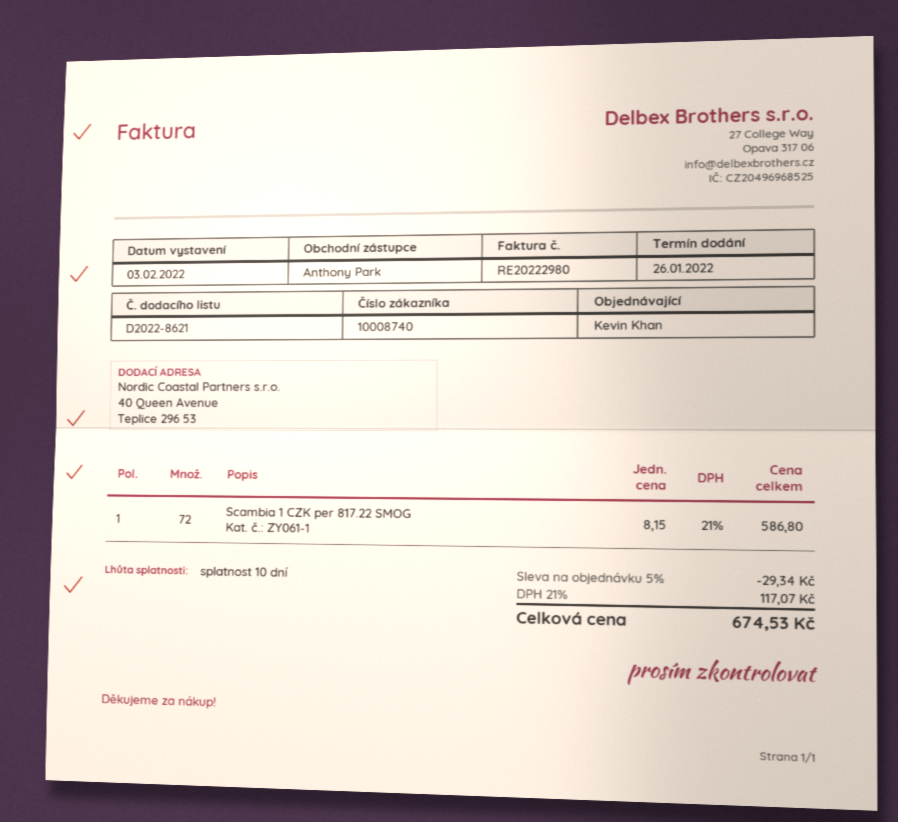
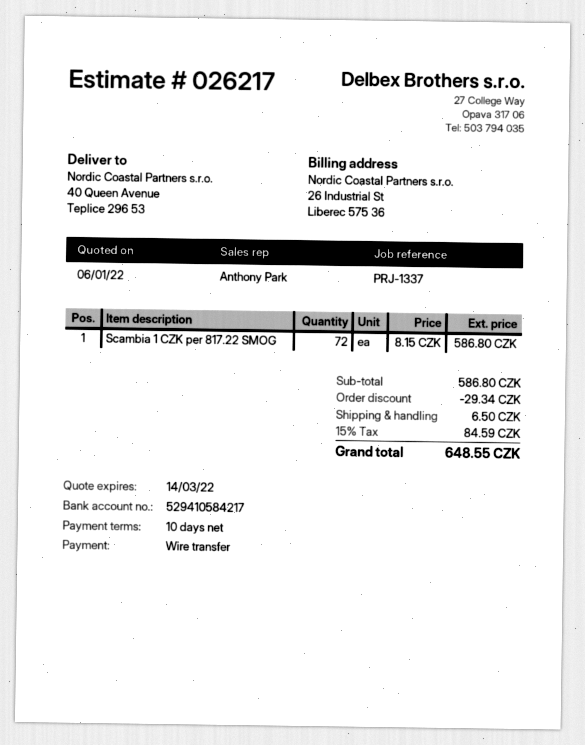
shipping: none -> 6.50
tax: 21% = 117.07 -> 15% = 84.59
total: 674.53 -> 648.55

